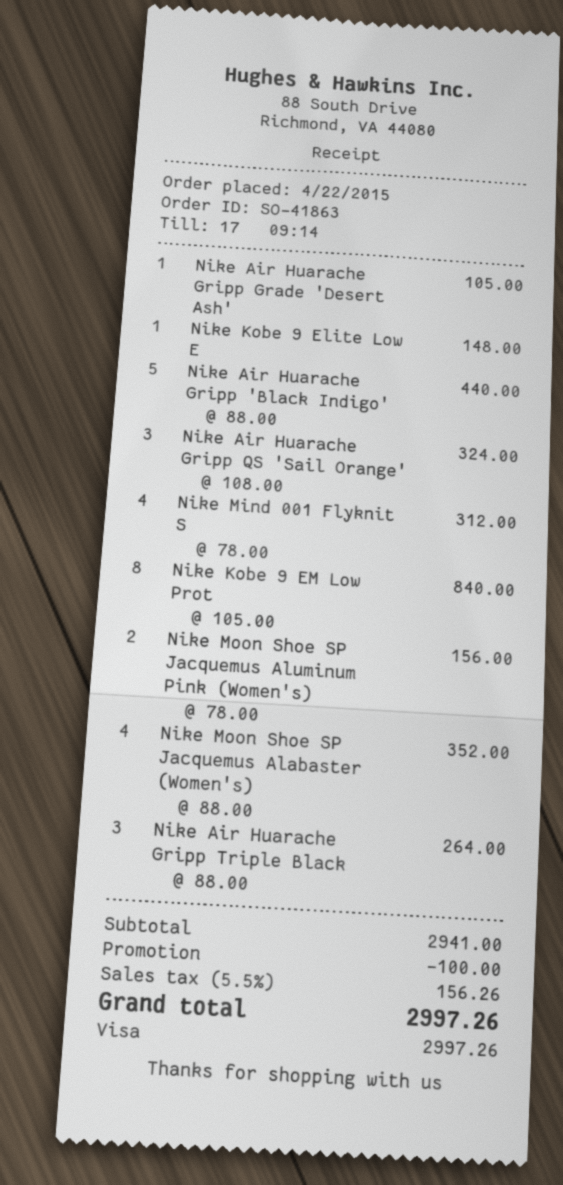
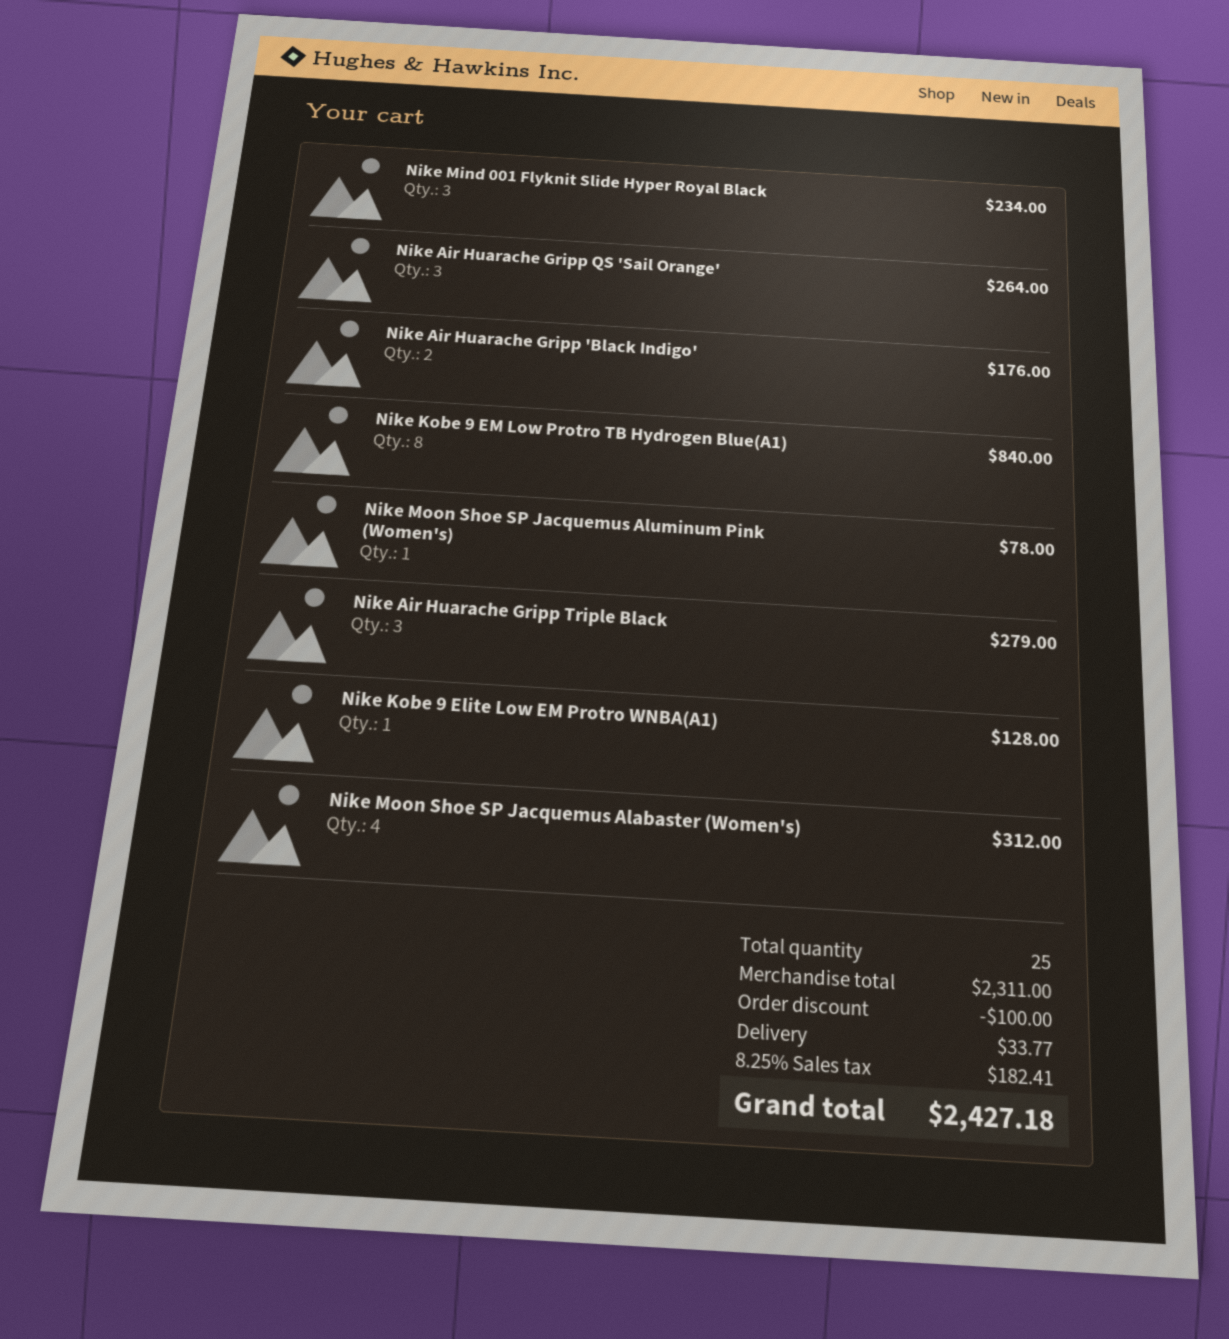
Nike Air Huarache Gripp Grade 'Desert Ash': 1 for 105.00 -> none
Nike Kobe 9 Elite Low E: 1 for 148.00 -> 1 for 128.00
Nike Air Huarache Gripp 'Black Indigo': 5 for 440.00 -> 2 for 176.00
Nike Air Huarache Gripp QS 'Sail Orange': 3 for 324.00 -> 3 for 264.00
Nike Mind 001 Flyknit S: 4 for 312.00 -> 3 for 234.00
Nike Moon Shoe SP Jacquemus Aluminum Pink (Women's): 2 for 156.00 -> 1 for 78.00
Nike Moon Shoe SP Jacquemus Alabaster (Women's): 4 for 352.00 -> 4 for 312.00
Nike Air Huarache Gripp Triple Black: 3 for 264.00 -> 3 for 279.00
subtotal: 2941.00 -> 2311.00
shipping: none -> 33.77
tax: 5.5% = 156.26 -> 8.25% = 182.41
total: 2997.26 -> 2427.18

